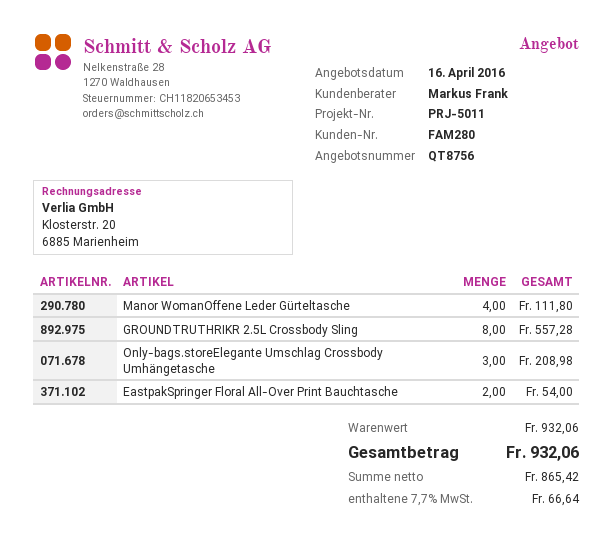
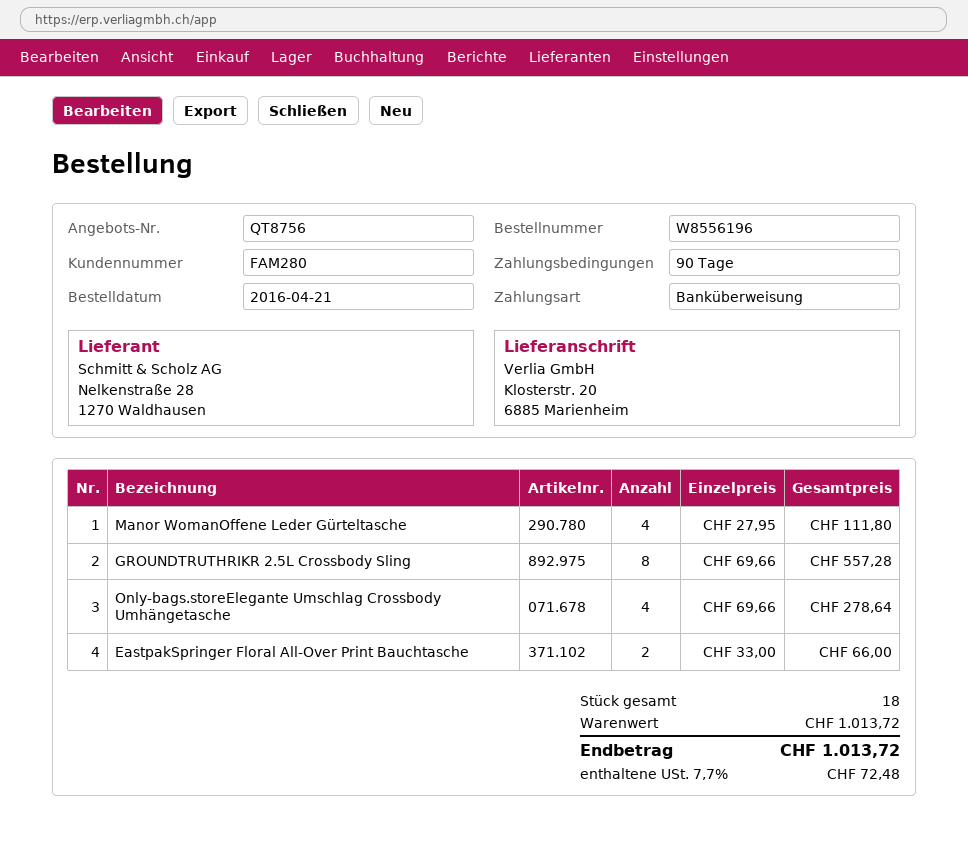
Only-bags.storeElegante Umschlag Crossbody Umhängetasche: 3 for 208.98 -> 4 for 278.64
EastpakSpringer Floral All-Over Print Bauchtasche: 2 for 54.00 -> 2 for 66.00
subtotal: 932.06 -> 1013.72
tax: 7.7% = 66.64 -> 7.7% = 72.48
total: 932.06 -> 1013.72

